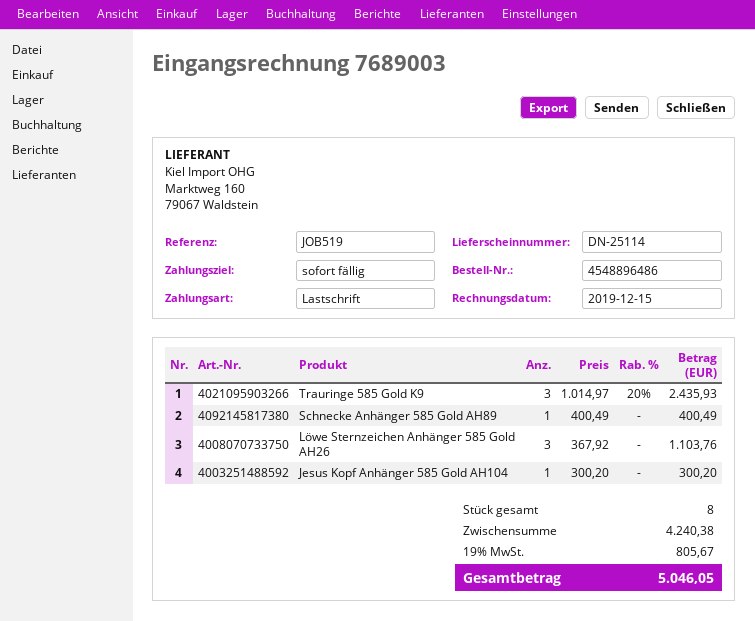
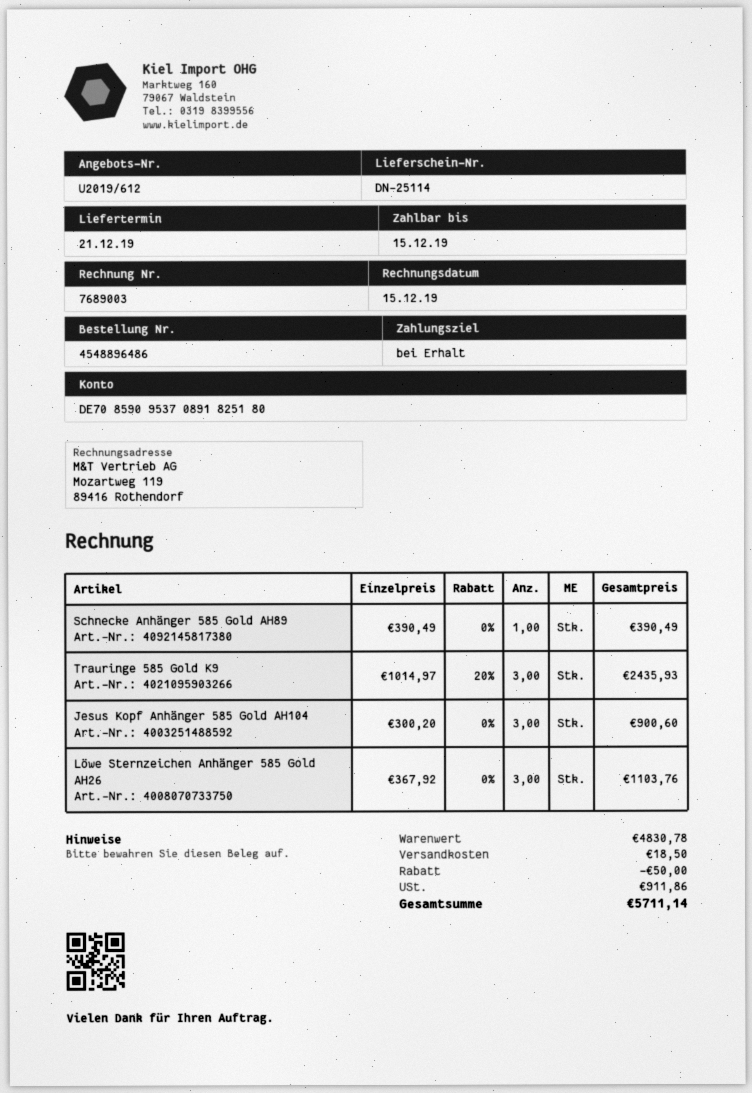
Schnecke Anhänger 585 Gold AH89: 1 x 400.49 = 400.49 -> 1 x 390.49 = 390.49
Jesus Kopf Anhänger 585 Gold AH104: 1 x 300.20 = 300.20 -> 3 x 300.20 = 900.60
subtotal: 4240.38 -> 4830.78
discount: none -> 50.00
shipping: none -> 18.50
tax: 805.67 -> 911.86
total: 5046.05 -> 5711.14

